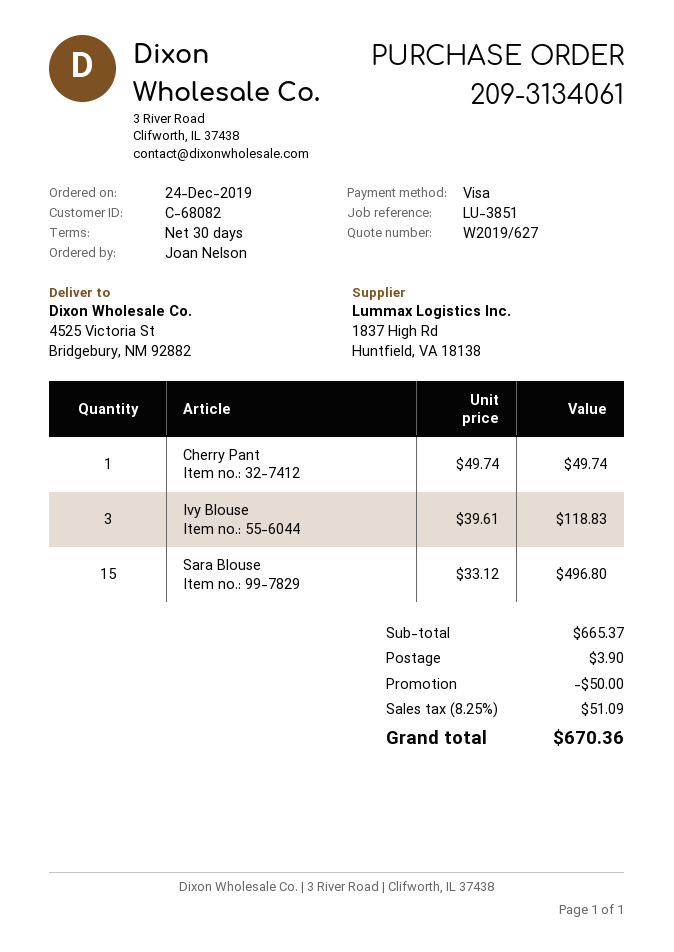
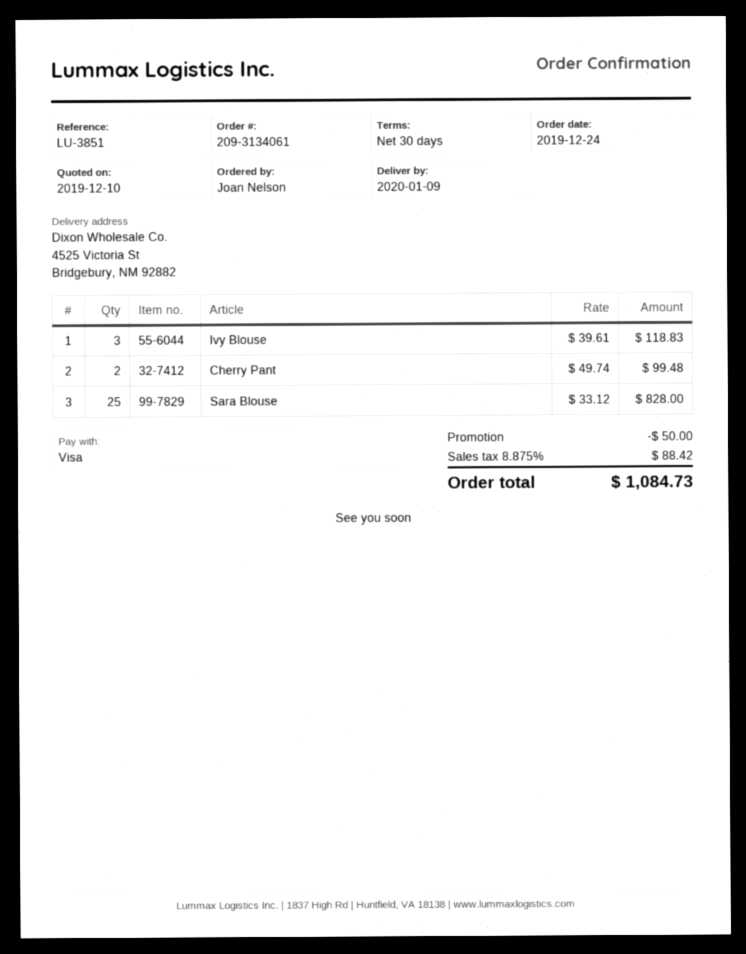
Cherry Pant: 1 x 49.74 = 49.74 -> 2 x 49.74 = 99.48
Sara Blouse: 15 x 33.12 = 496.80 -> 25 x 33.12 = 828.00
shipping: 3.90 -> none
tax: 8.25% = 51.09 -> 8.875% = 88.42
total: 670.36 -> 1084.73

